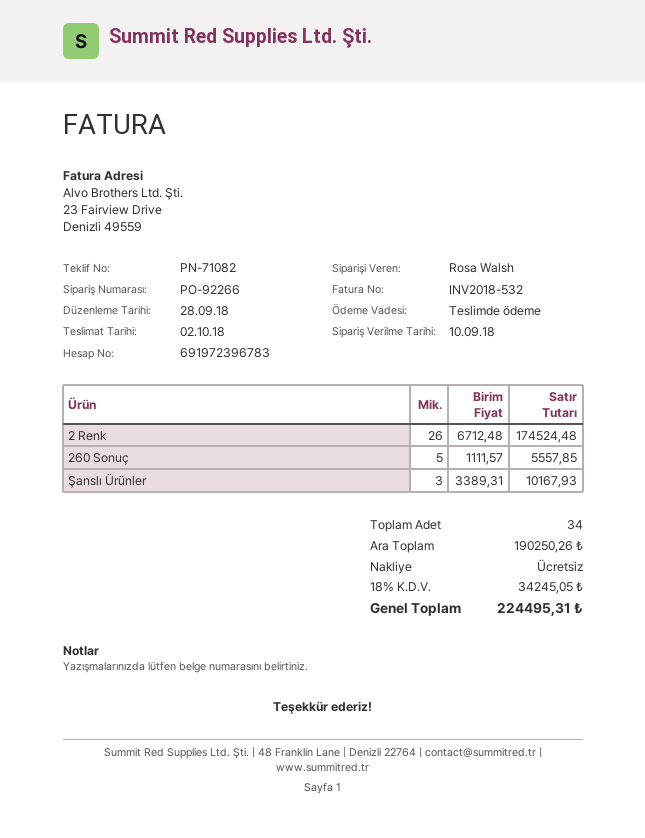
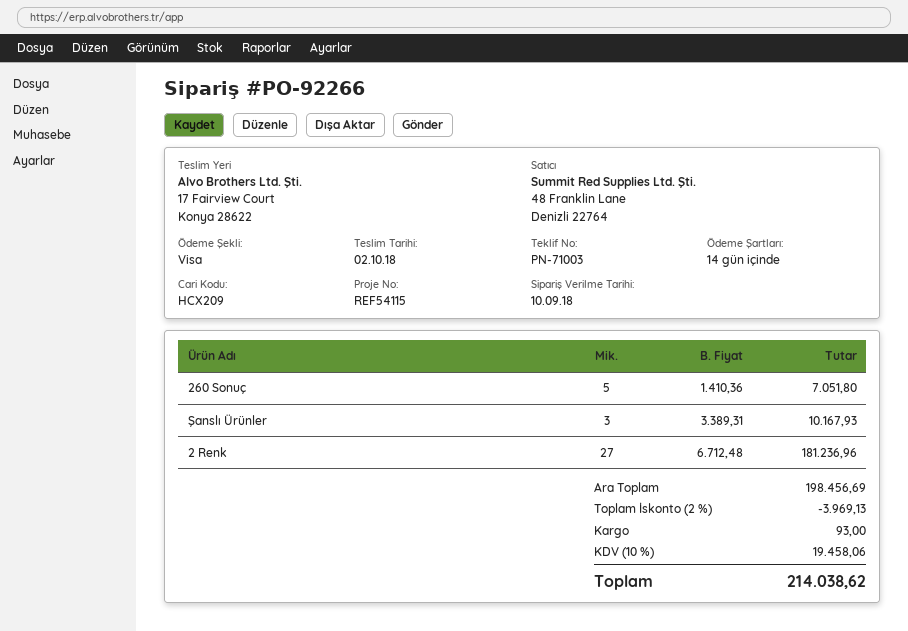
quote number: PN-71082 -> PN-71003
payment terms: on receipt -> 14 days
2 Renk: 26 x 6712.48 = 174524.48 -> 27 x 6712.48 = 181236.96
260 Sonuç: 5 x 1111.57 = 5557.85 -> 5 x 1410.36 = 7051.80
subtotal: 190250.26 -> 198456.69
discount: none -> 2% = 3969.13
shipping: 0.00 -> 93.00
tax: 18% = 34245.05 -> 10% = 19458.06
total: 224495.31 -> 214038.62

